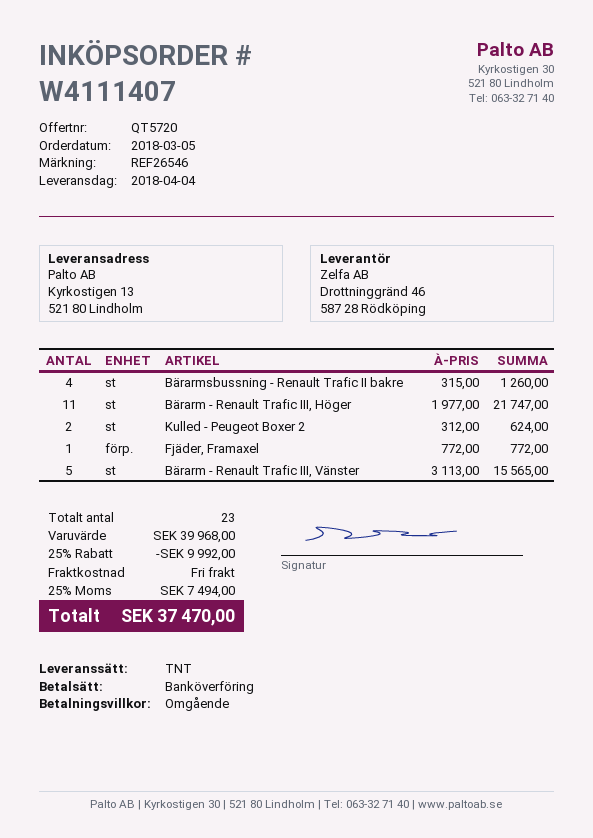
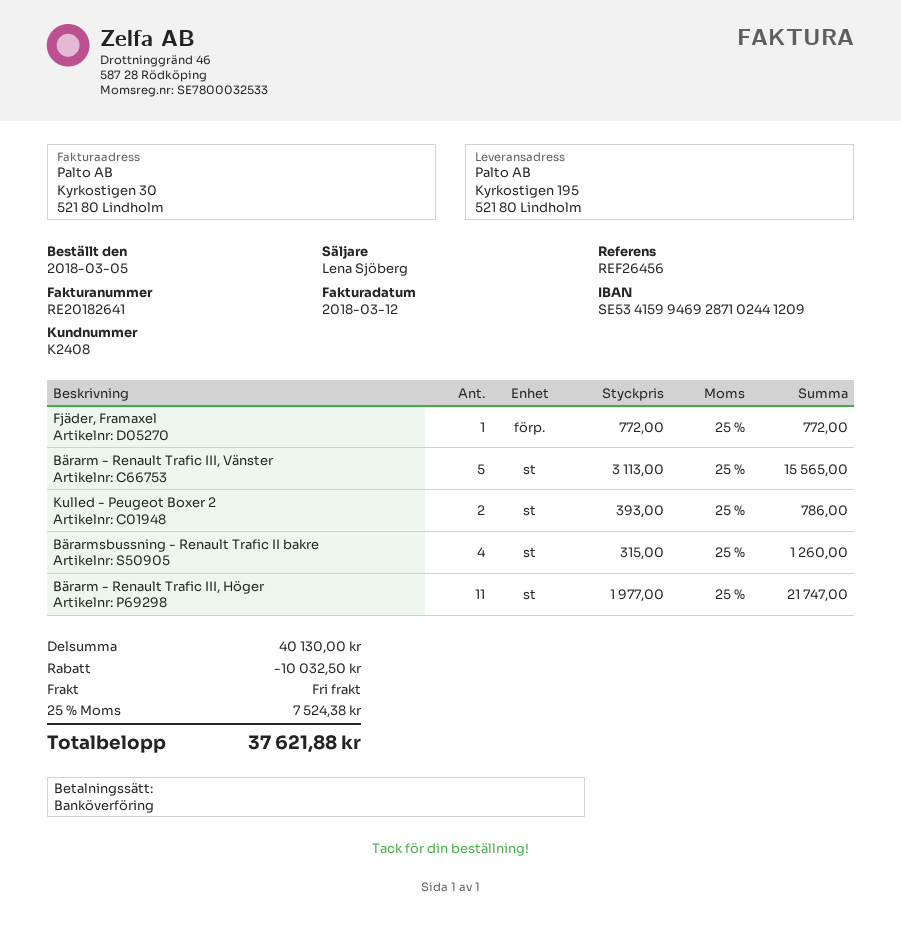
reference: REF26546 -> REF26456
ship to: Kyrkostigen 13, 521 80 Lindholm -> Kyrkostigen 195, 521 80 Lindholm
Kulled - Peugeot Boxer 2: 2 x 312.00 = 624.00 -> 2 x 393.00 = 786.00
subtotal: 39968.00 -> 40130.00
discount: 9992.00 -> 10032.50
tax: 25% = 7494.00 -> 25% = 7524.38
total: 37470.00 -> 37621.88

